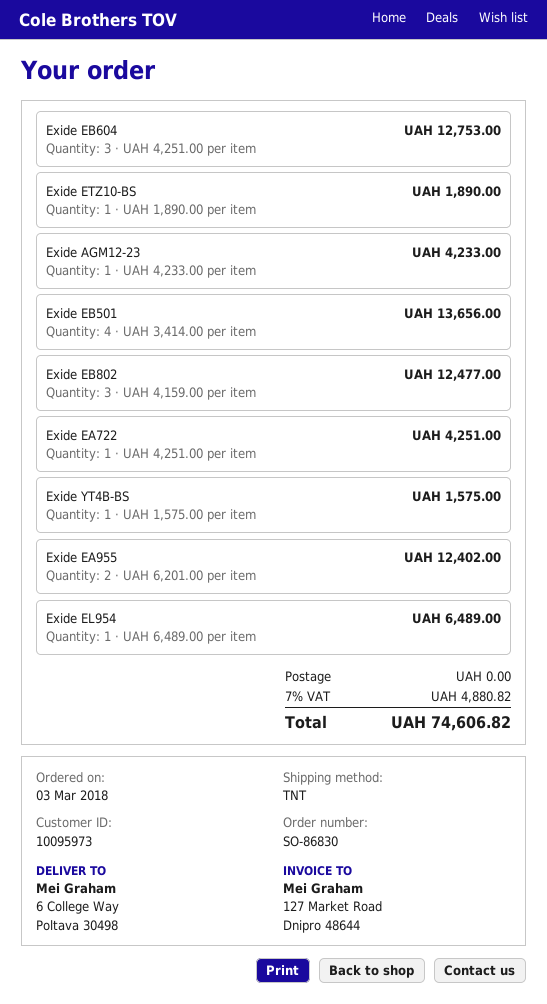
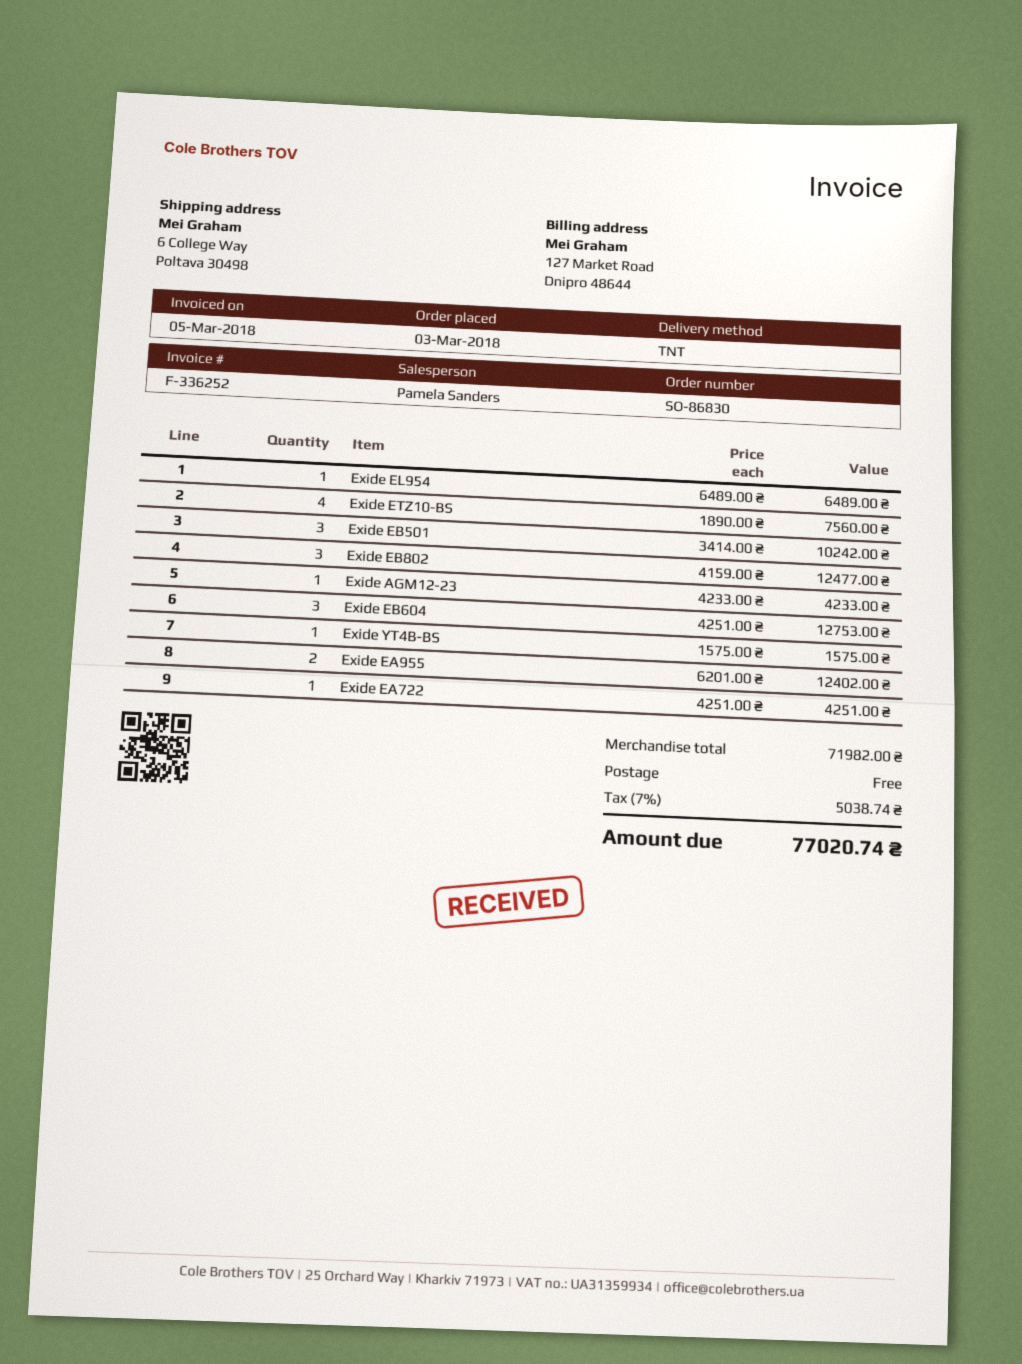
Exide ETZ10-BS: 1 x 1890.00 = 1890.00 -> 4 x 1890.00 = 7560.00
Exide EB501: 4 x 3414.00 = 13656.00 -> 3 x 3414.00 = 10242.00
tax: 7% = 4880.82 -> 7% = 5038.74
total: 74606.82 -> 77020.74

